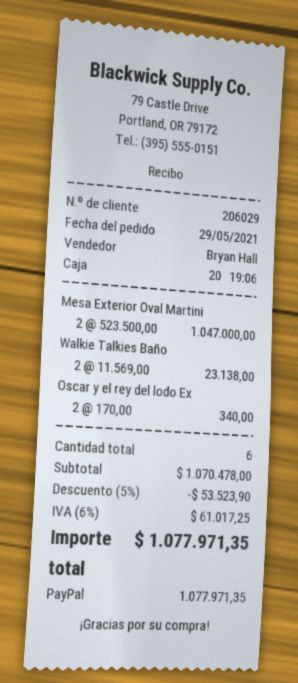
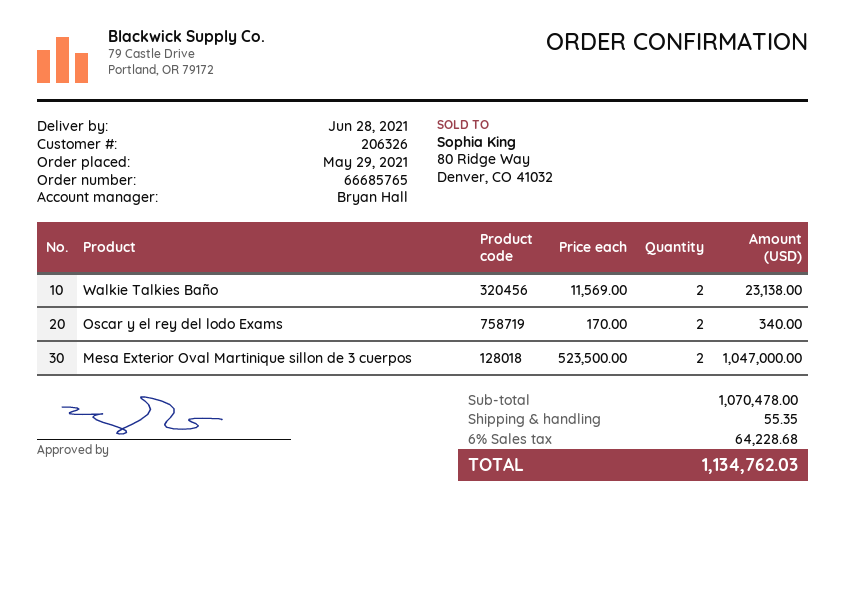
customer number: 206029 -> 206326
discount: 5% = 53523.90 -> none
shipping: none -> 55.35
tax: 6% = 61017.25 -> 6% = 64228.68
total: 1077971.35 -> 1134762.03

